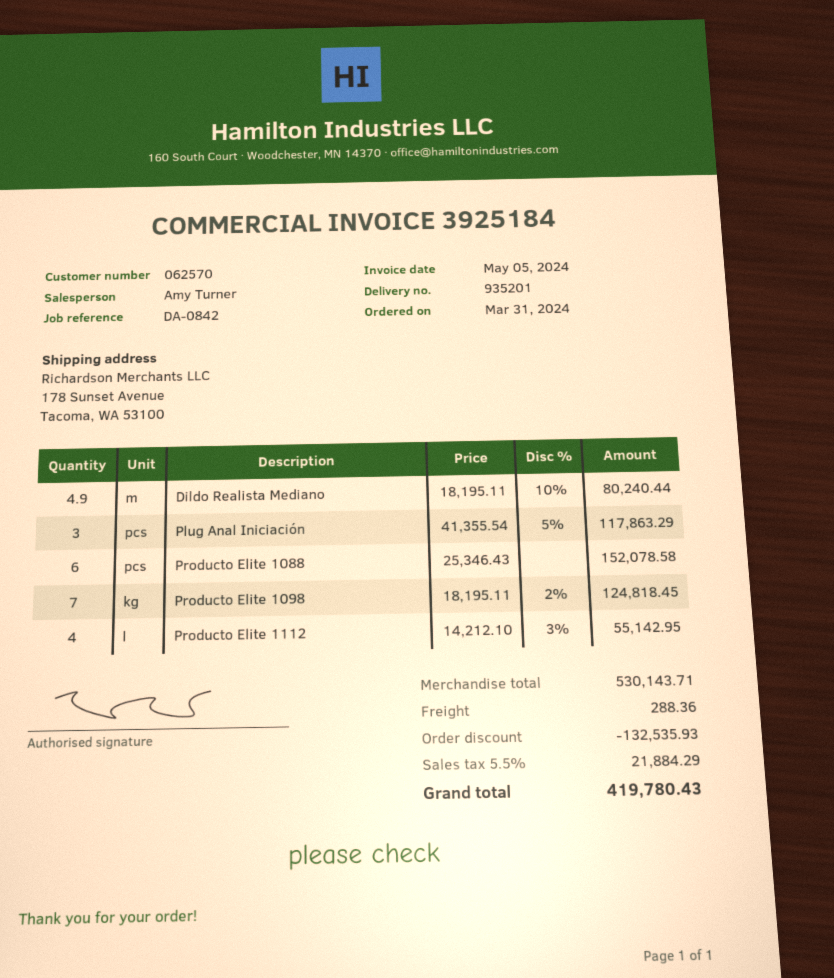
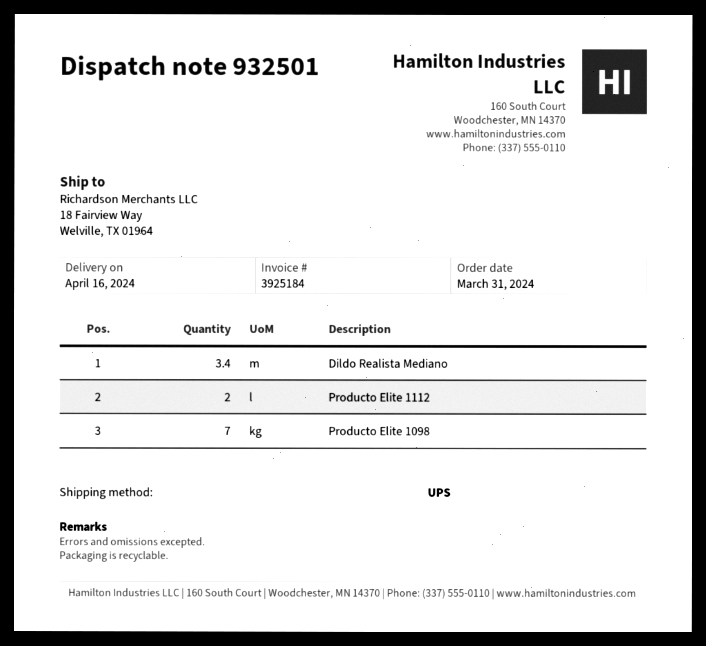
delivery note number: 935201 -> 932501
ship to: 178 Sunset Avenue, Tacoma, WA 53100 -> 18 Fairview Way, Welville, TX 01964
Dildo Realista Mediano: 4.9 -> 3.4
Plug Anal Iniciación: 3 -> none
Producto Elite 1088: 6 -> none
Producto Elite 1112: 4 -> 2

